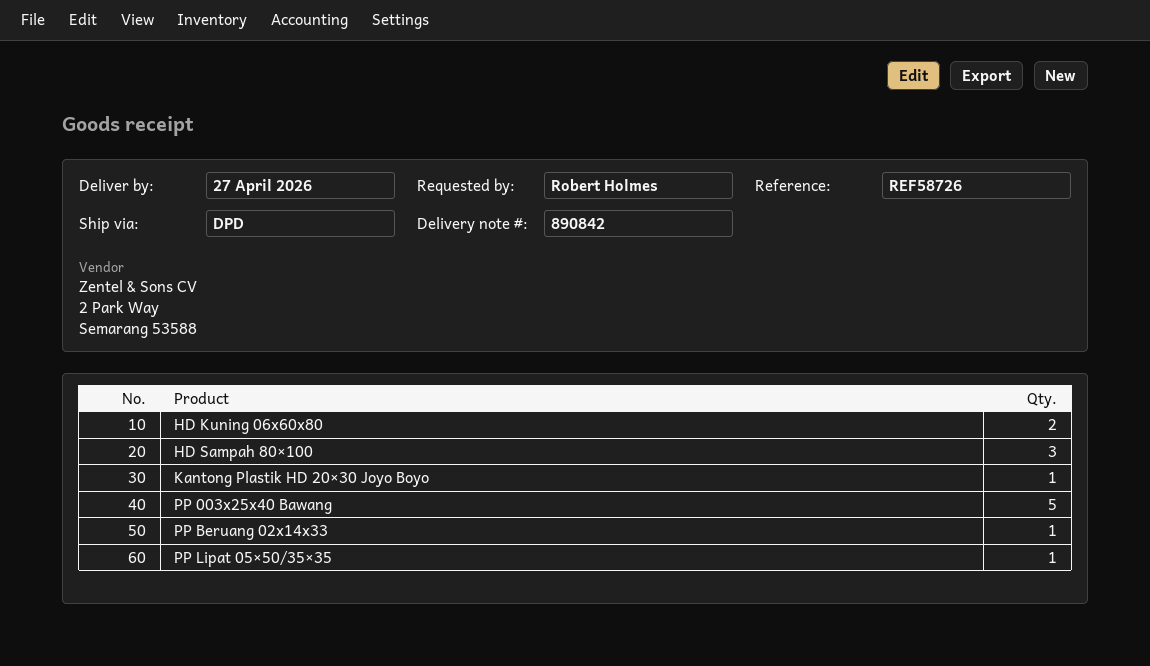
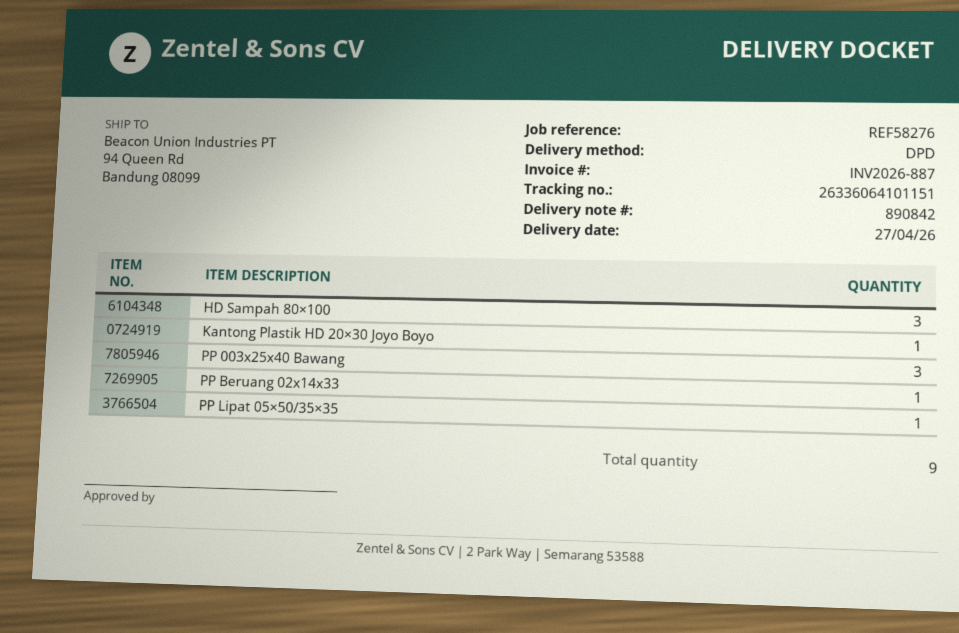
reference: REF58726 -> REF58276
HD Kuning 06x60x80: 2 -> none
PP 003x25x40 Bawang: 5 -> 3

